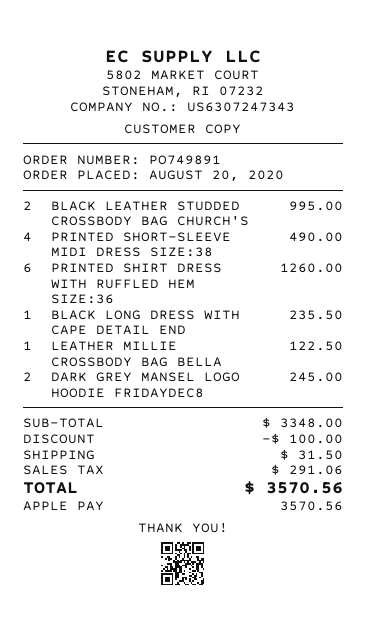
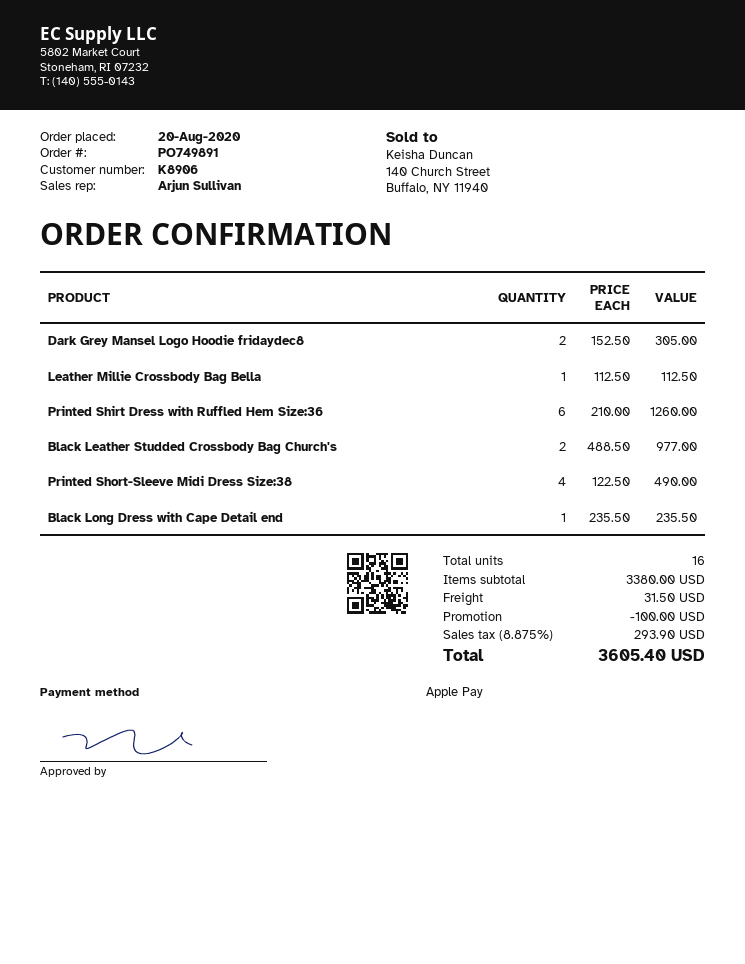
BLACK LEATHER STUDDED CROSSBODY BAG CHURCH'S: 2 for 995.00 -> 2 for 977.00
LEATHER MILLIE CROSSBODY BAG BELLA: 1 for 122.50 -> 1 for 112.50
DARK GREY MANSEL LOGO HOODIE FRIDAYDEC8: 2 for 245.00 -> 2 for 305.00
subtotal: 3348.00 -> 3380.00
tax: 291.06 -> 293.90
total: 3570.56 -> 3605.40

